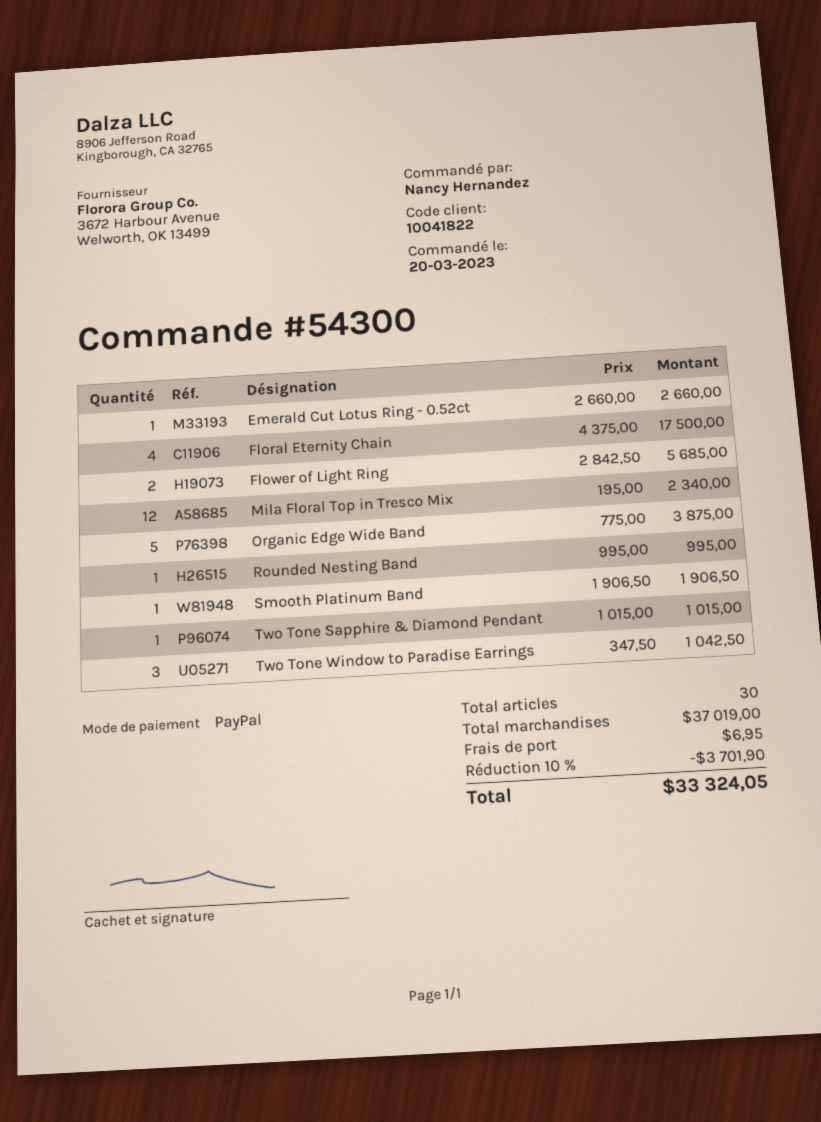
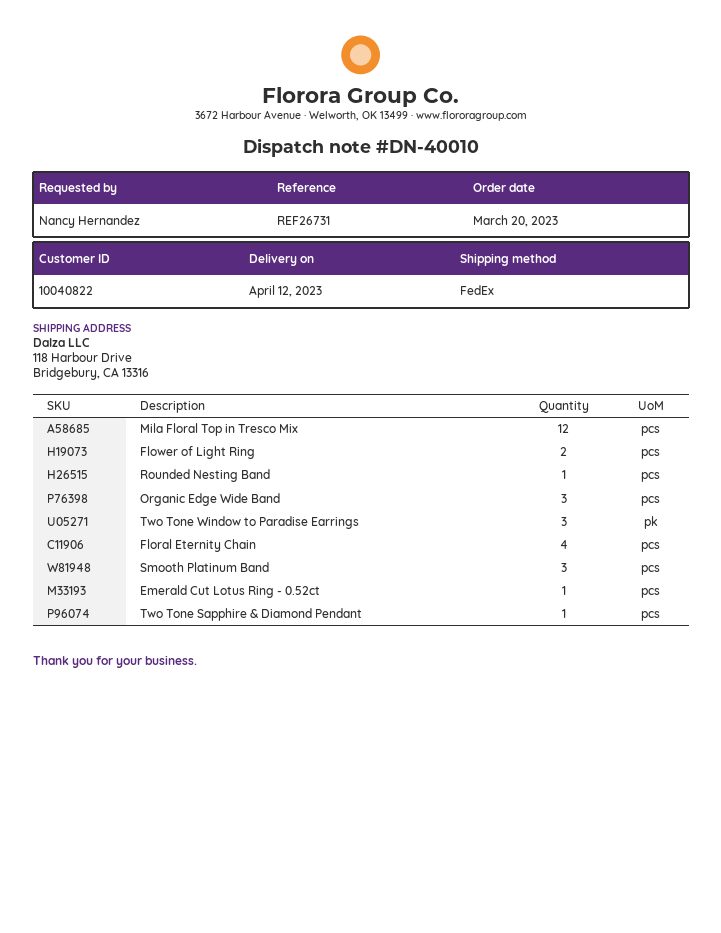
customer number: 10041822 -> 10040822
Organic Edge Wide Band: 5 -> 3
Smooth Platinum Band: 1 -> 3

